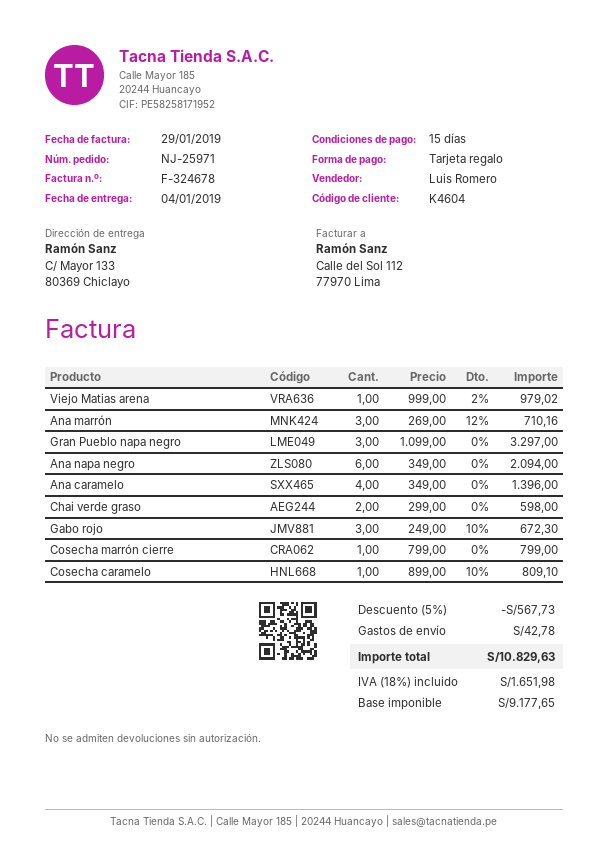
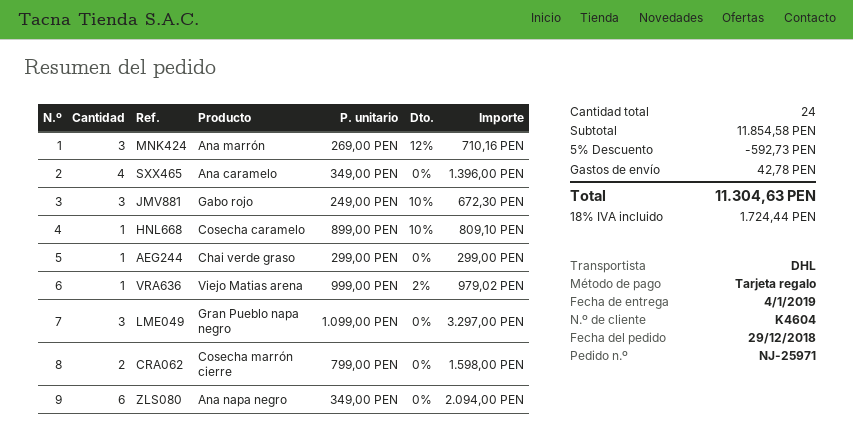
Chai verde graso: 2 x 299.00 = 598.00 -> 1 x 299.00 = 299.00
Cosecha marrón cierre: 1 x 799.00 = 799.00 -> 2 x 799.00 = 1598.00
discount: 5% = 567.73 -> 5% = 592.73
tax: 18% = 1651.98 -> 18% = 1724.44
total: 10829.63 -> 11304.63

